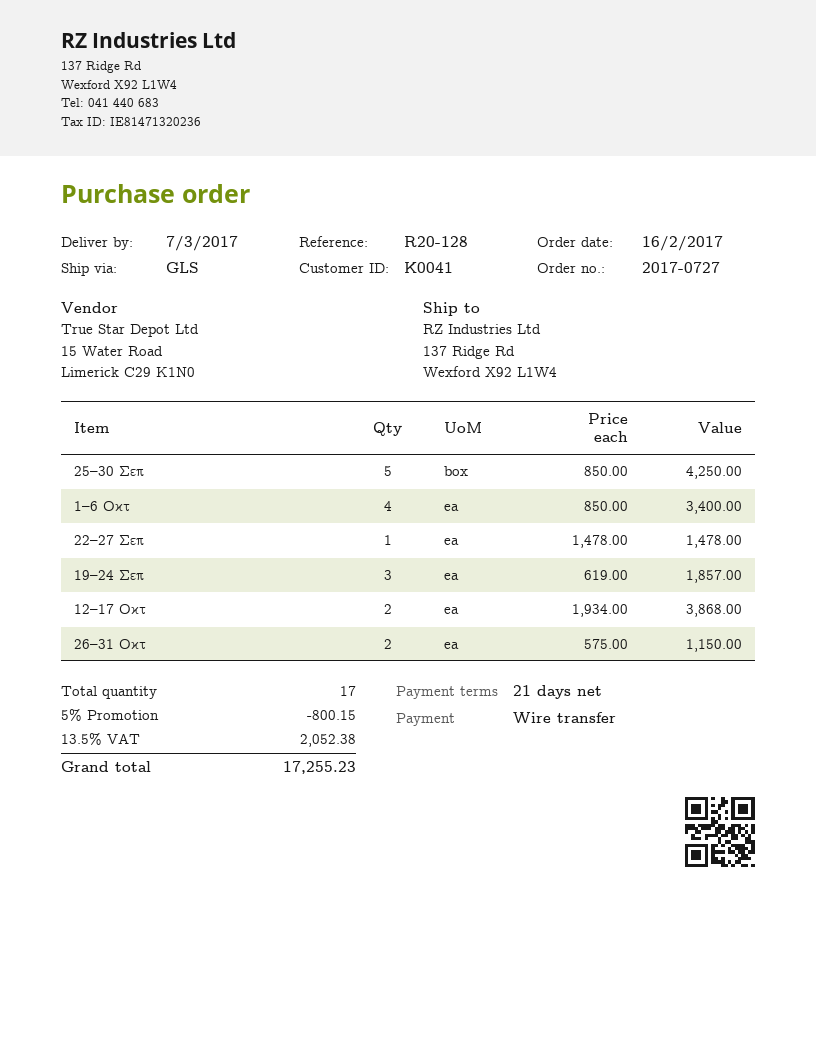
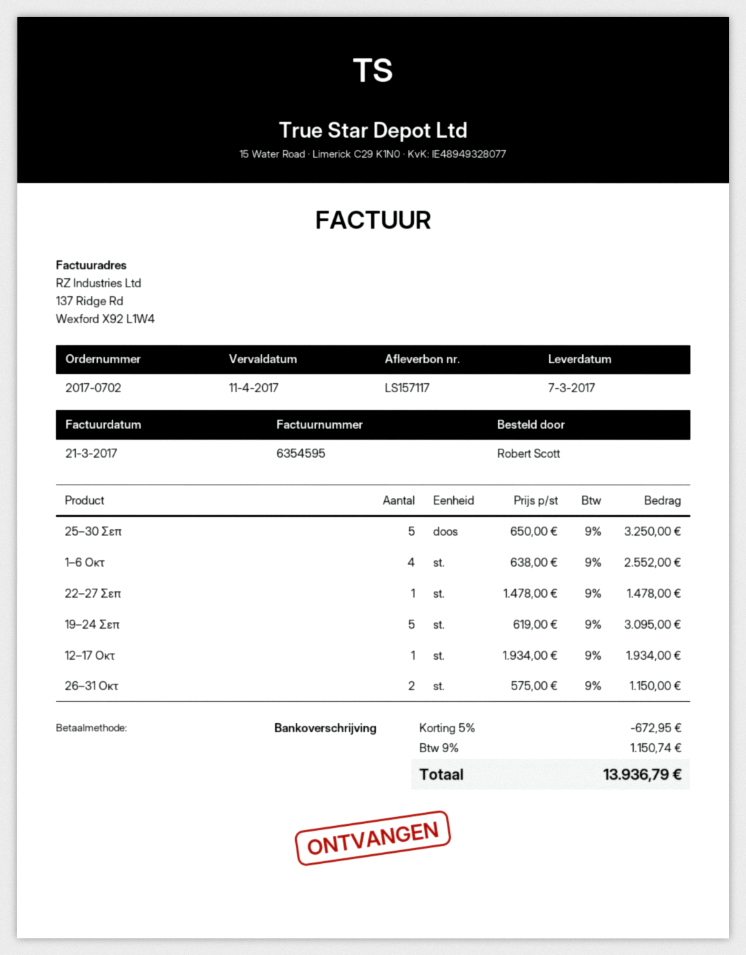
order number: 2017-0727 -> 2017-0702
25–30 Σεπ: 5 x 850.00 = 4250.00 -> 5 x 650.00 = 3250.00
1–6 Οκτ: 4 x 850.00 = 3400.00 -> 4 x 638.00 = 2552.00
19–24 Σεπ: 3 x 619.00 = 1857.00 -> 5 x 619.00 = 3095.00
12–17 Οκτ: 2 x 1934.00 = 3868.00 -> 1 x 1934.00 = 1934.00
discount: 5% = 800.15 -> 5% = 672.95
tax: 13.5% = 2052.38 -> 9% = 1150.74
total: 17255.23 -> 13936.79

